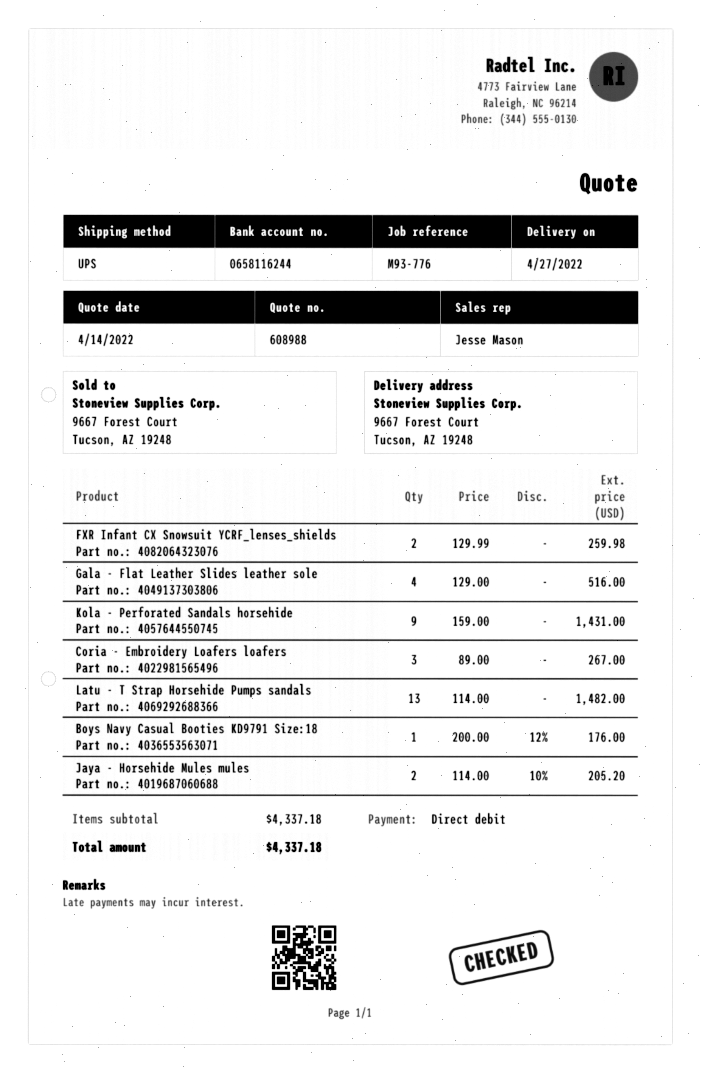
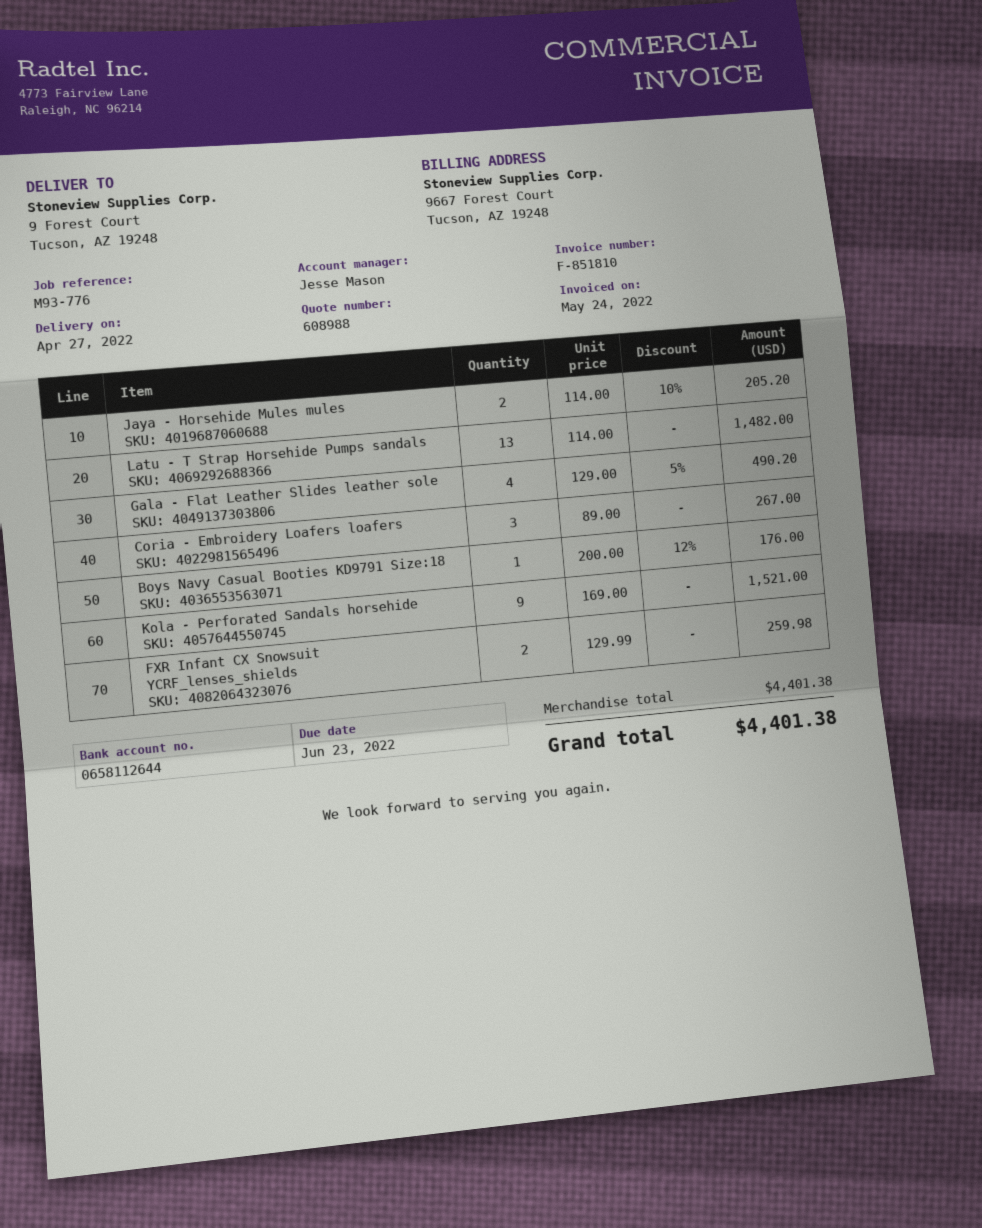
bank account: 0658116244 -> 0658112644
ship to: 9667 Forest Court, Tucson, AZ 19248 -> 9 Forest Court, Tucson, AZ 19248
Gala - Flat Leather Slides leather sole: 4 x 129.00 = 516.00 -> 4 x 129.00 - 5% = 490.20
Kola - Perforated Sandals horsehide: 9 x 159.00 = 1431.00 -> 9 x 169.00 = 1521.00
subtotal: 4337.18 -> 4401.38
total: 4337.18 -> 4401.38

